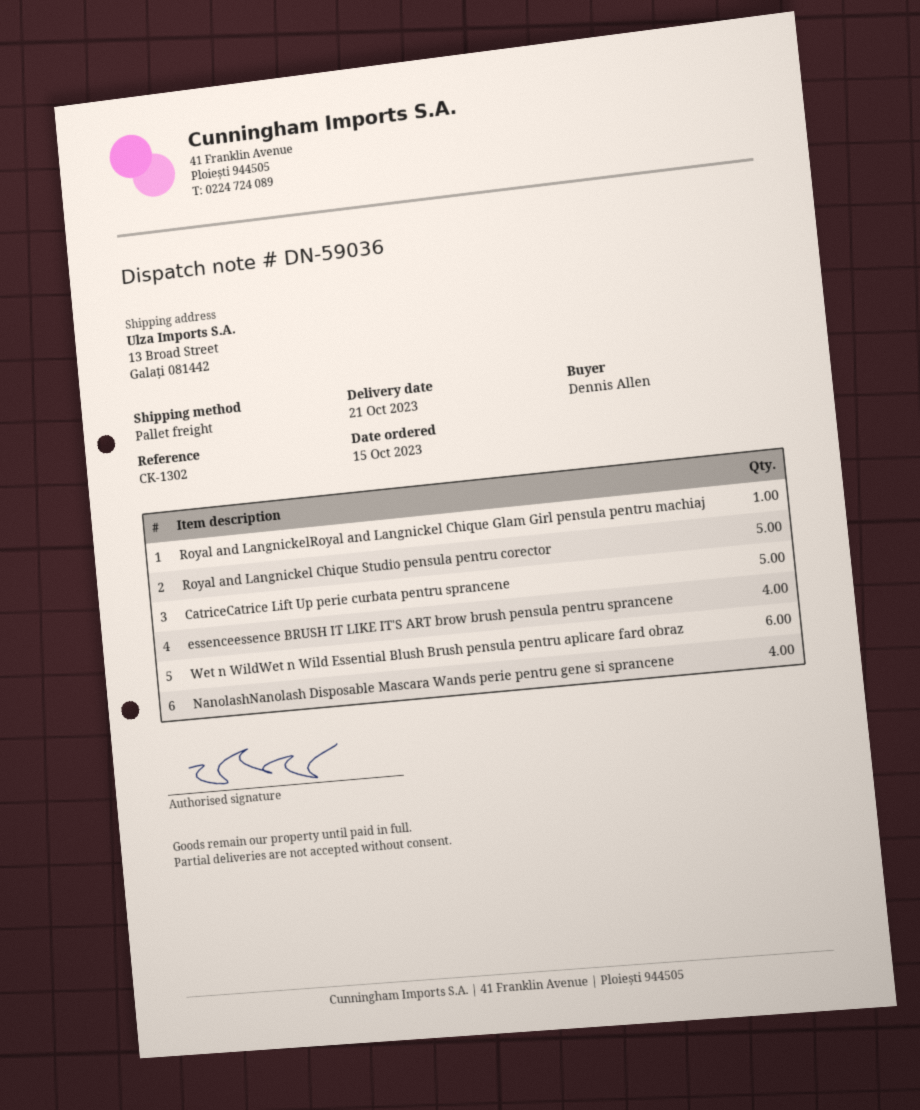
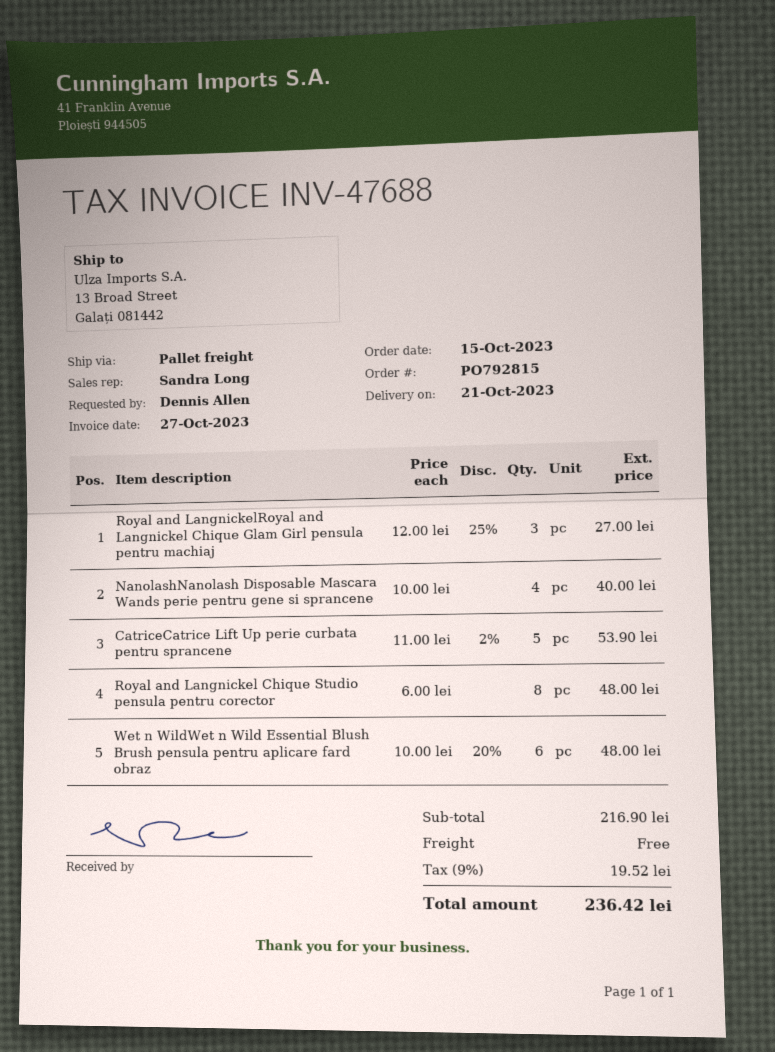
Royal and LangnickelRoyal and Langnickel Chique Glam Girl pensula pentru machiaj: 1 -> 3
Royal and Langnickel Chique Studio pensula pentru corector: 5 -> 8
essenceessence BRUSH IT LIKE IT'S ART brow brush pensula pentru sprancene: 4 -> none

